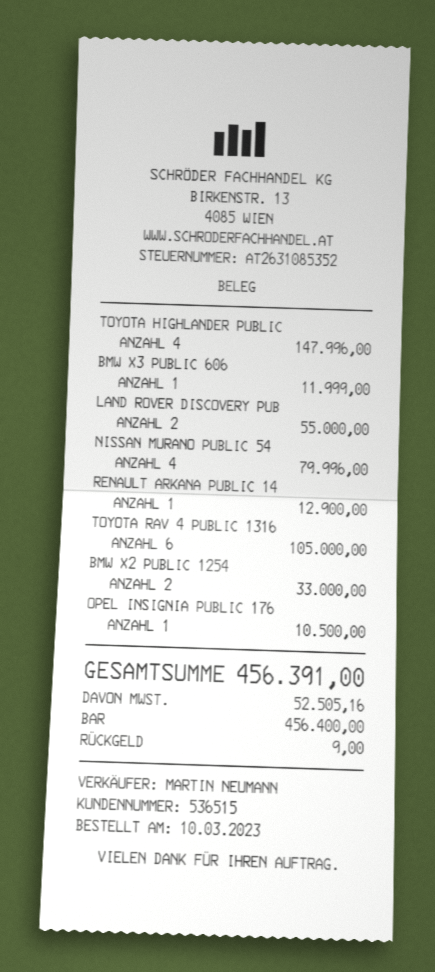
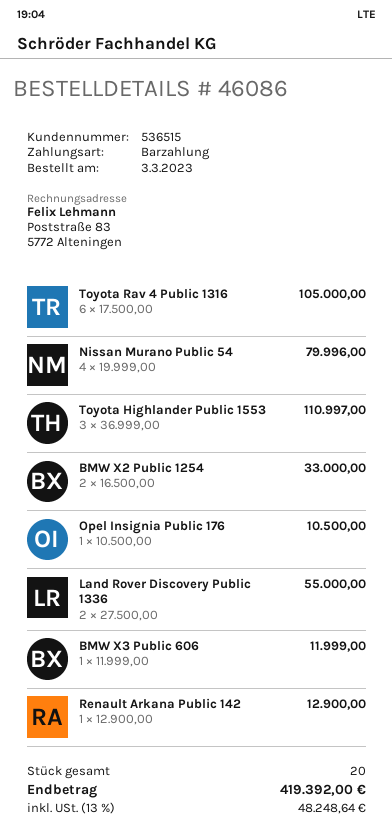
order date: 2023-03-10 -> 2023-03-03
TOYOTA HIGHLANDER PUBLIC: 4 for 147996.00 -> 3 for 110997.00
tax: 52505.16 -> 48248.64
total: 456391.00 -> 419392.00

